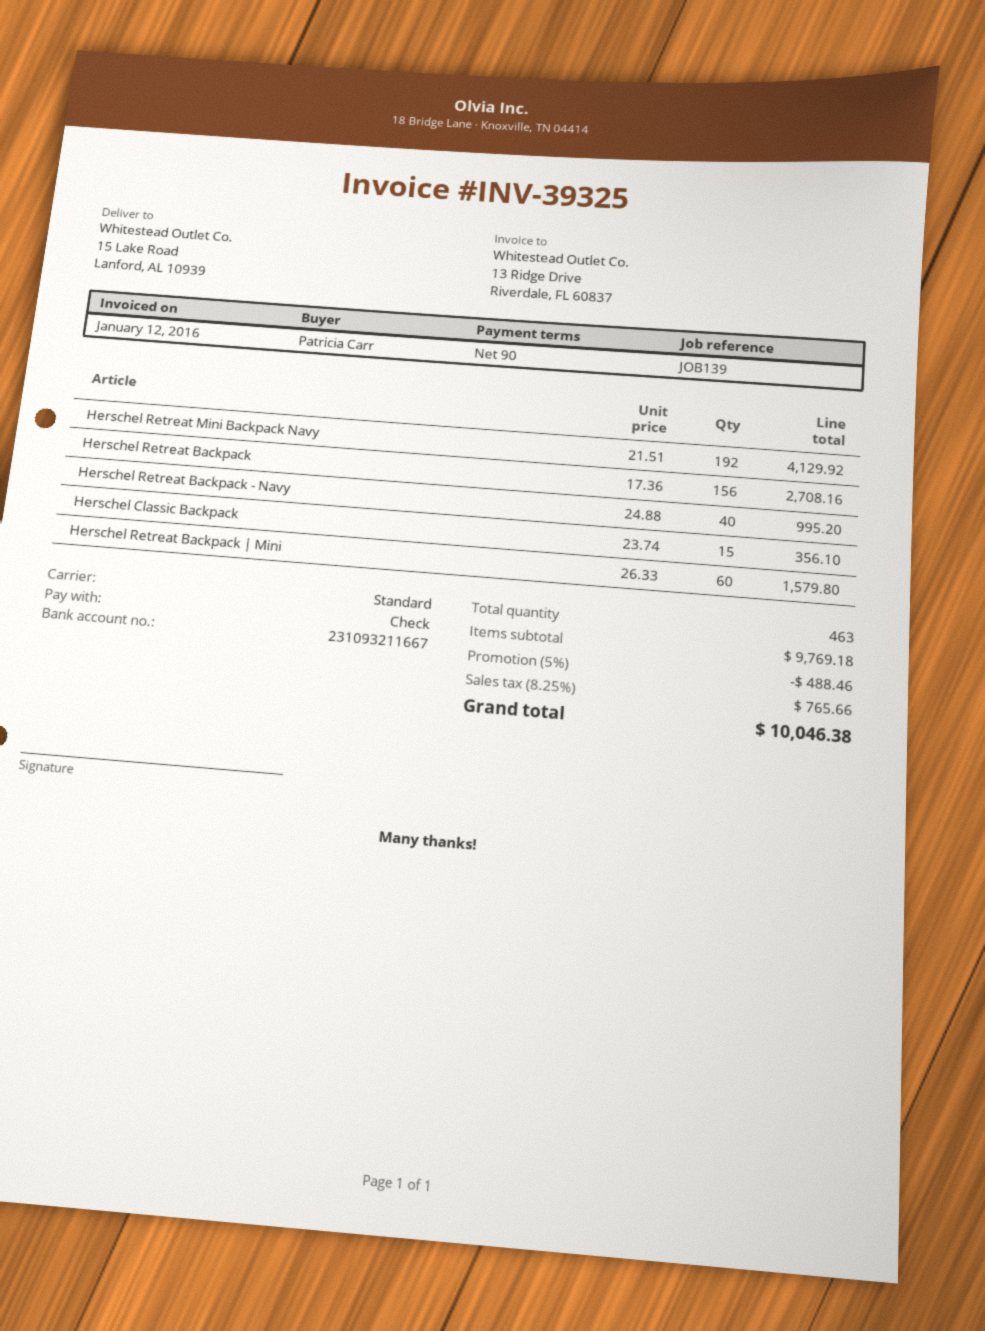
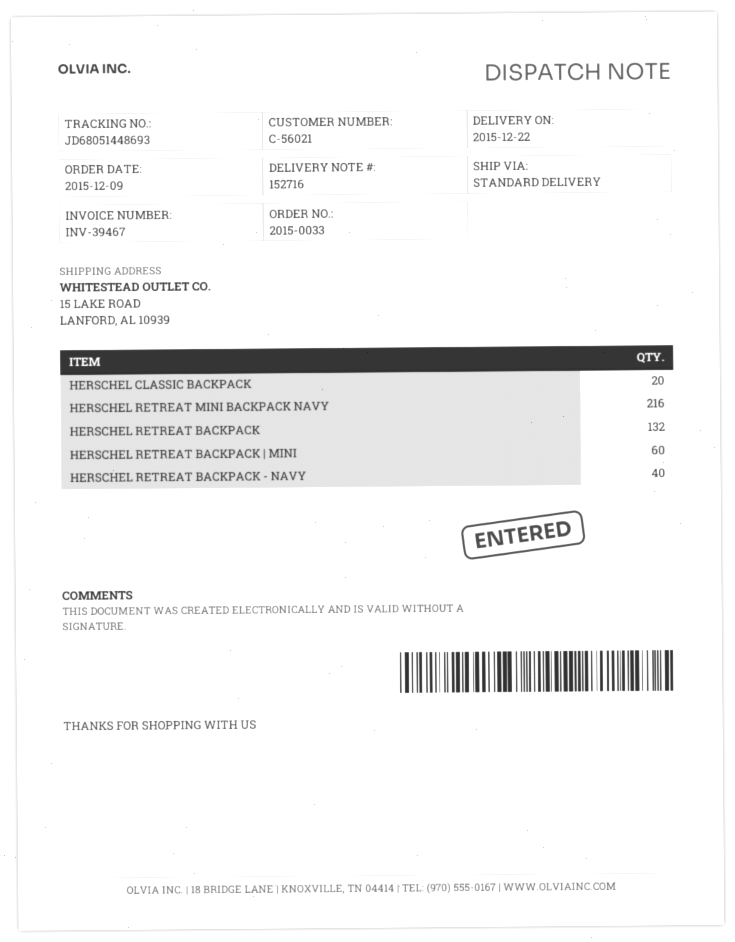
invoice number: INV-39325 -> INV-39467
Herschel Retreat Mini Backpack Navy: 192 -> 216
Herschel Retreat Backpack: 156 -> 132
Herschel Classic Backpack: 15 -> 20

